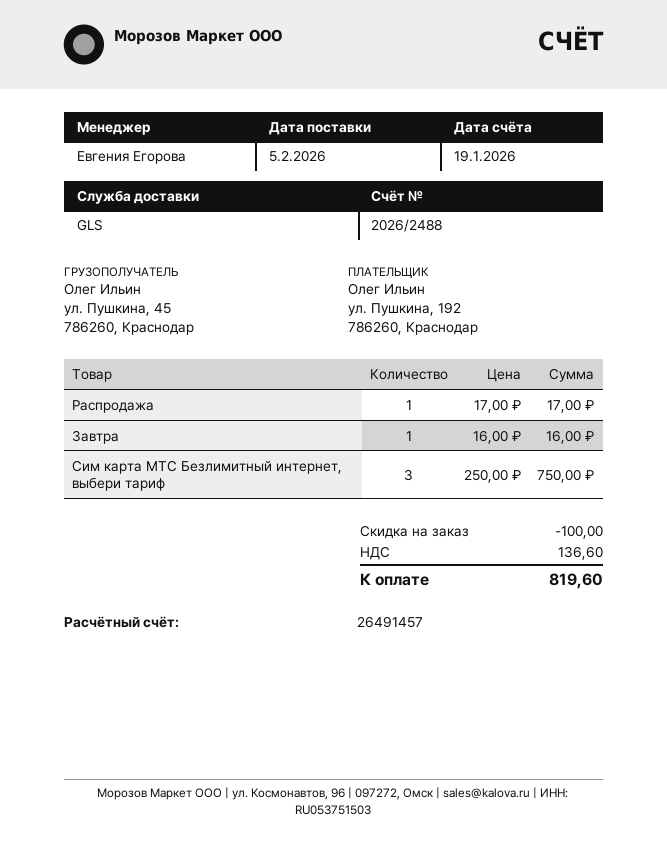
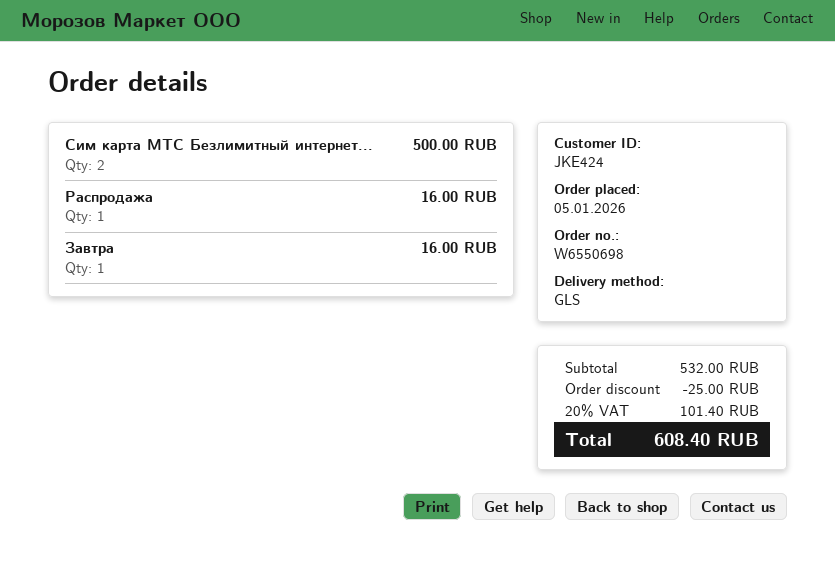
Распродажа: 1 for 17.00 -> 1 for 16.00
Сим карта МТС Безлимитный интернет, выбери тариф: 3 for 750.00 -> 2 for 500.00
discount: 100.00 -> 25.00
tax: 136.60 -> 101.40
total: 819.60 -> 608.40

